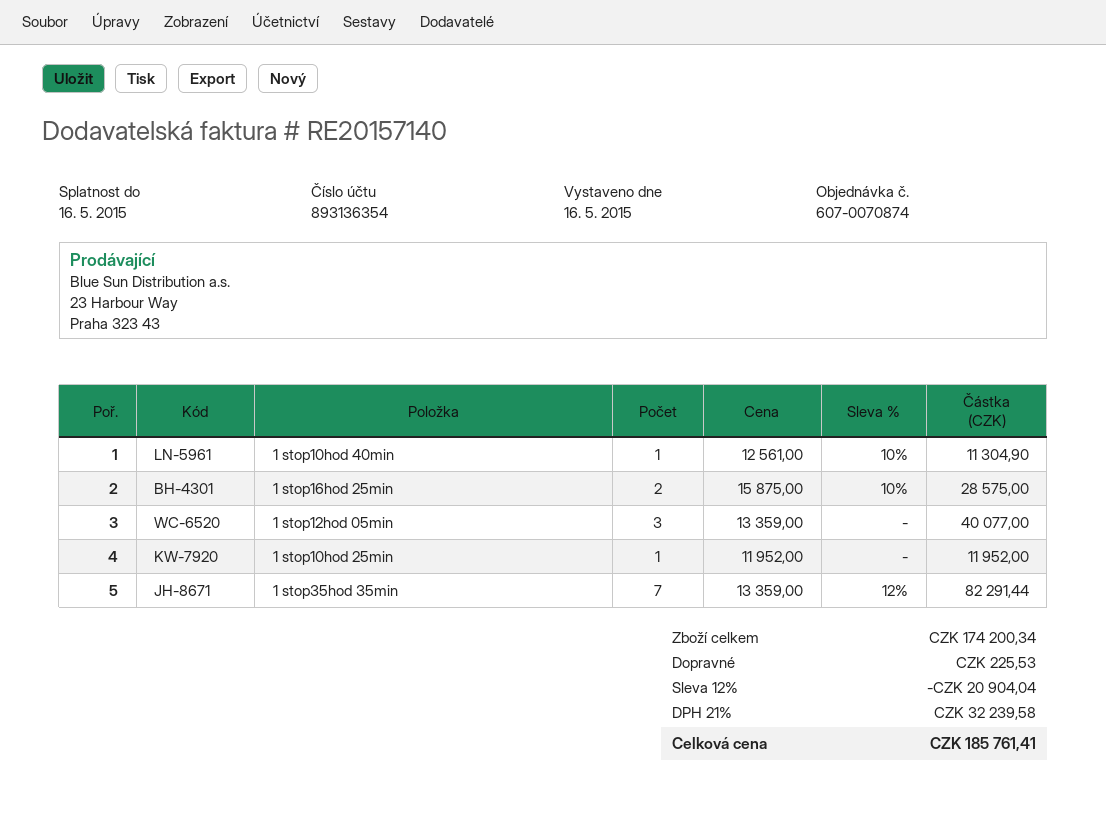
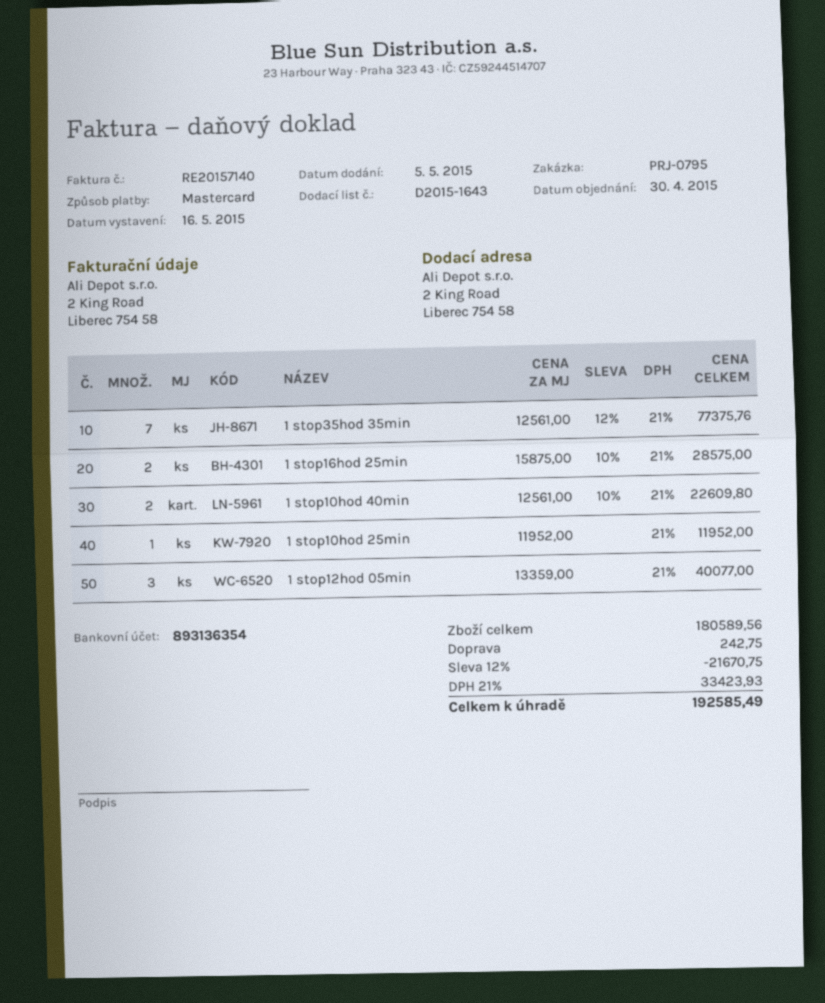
1 stop10hod 40min: 1 x 12561.00 - 10% = 11304.90 -> 2 x 12561.00 - 10% = 22609.80
1 stop35hod 35min: 7 x 13359.00 - 12% = 82291.44 -> 7 x 12561.00 - 12% = 77375.76
subtotal: 174200.34 -> 180589.56
discount: 12% = 20904.04 -> 12% = 21670.75
shipping: 225.53 -> 242.75
tax: 21% = 32239.58 -> 21% = 33423.93
total: 185761.41 -> 192585.49

